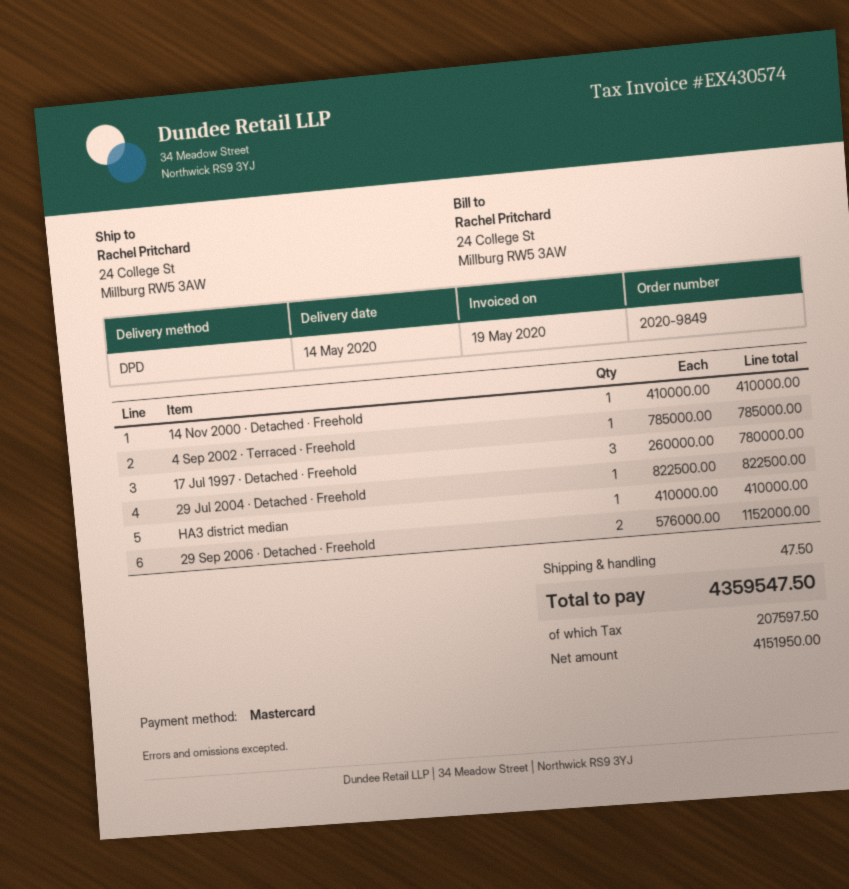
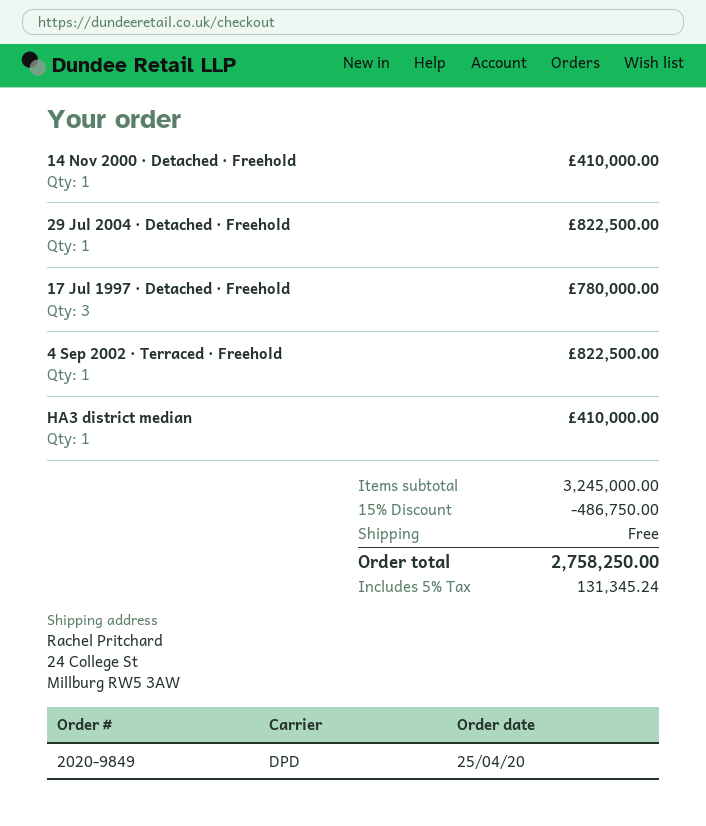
4 Sep 2002 · Terraced · Freehold: 1 for 785000.00 -> 1 for 822500.00
29 Sep 2006 · Detached · Freehold: 2 for 1152000.00 -> none
discount: none -> 15% = 486750.00
shipping: 47.50 -> 0.00
tax: 207597.50 -> 131345.24
total: 4359547.50 -> 2758250.00

